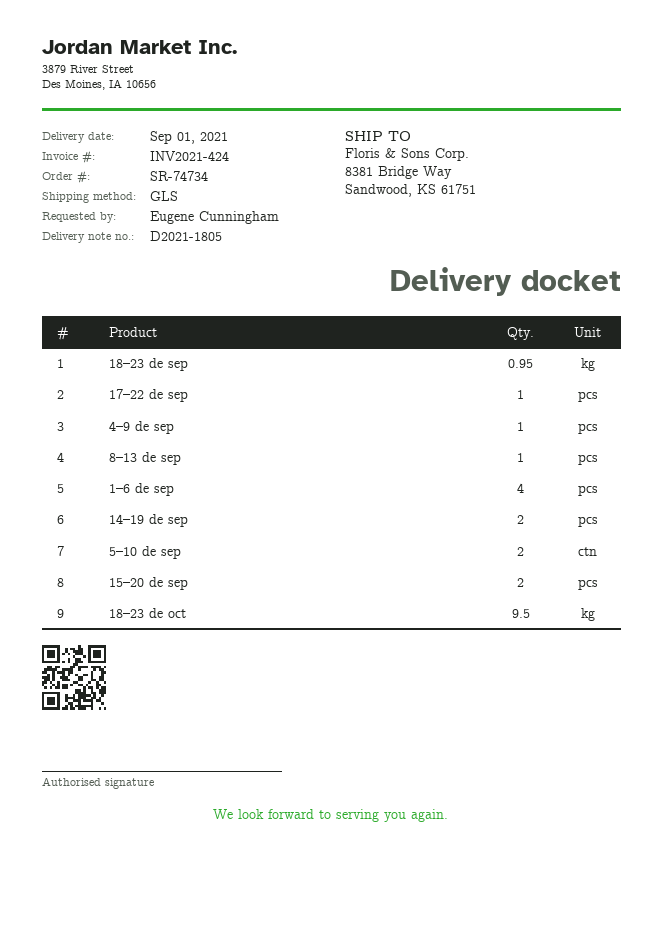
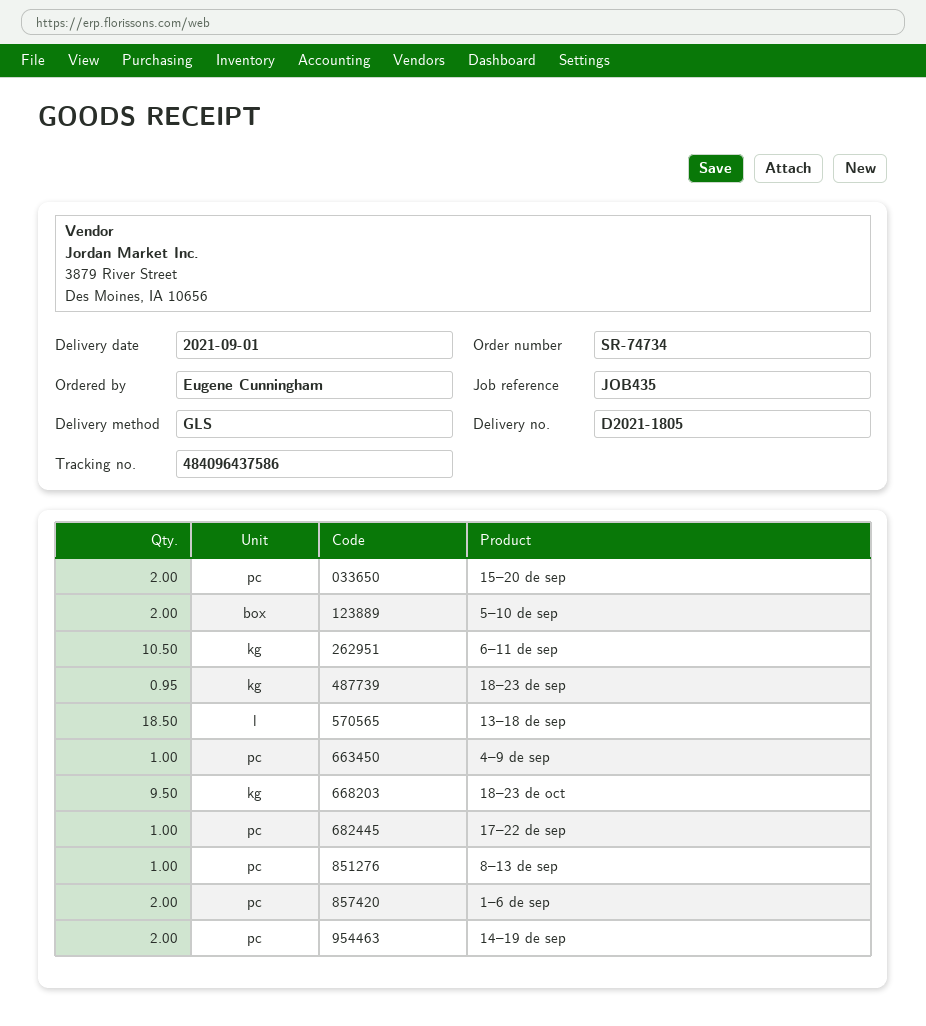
1–6 de sep: 4 -> 2
6–11 de sep: none -> 10.5
13–18 de sep: none -> 18.5

